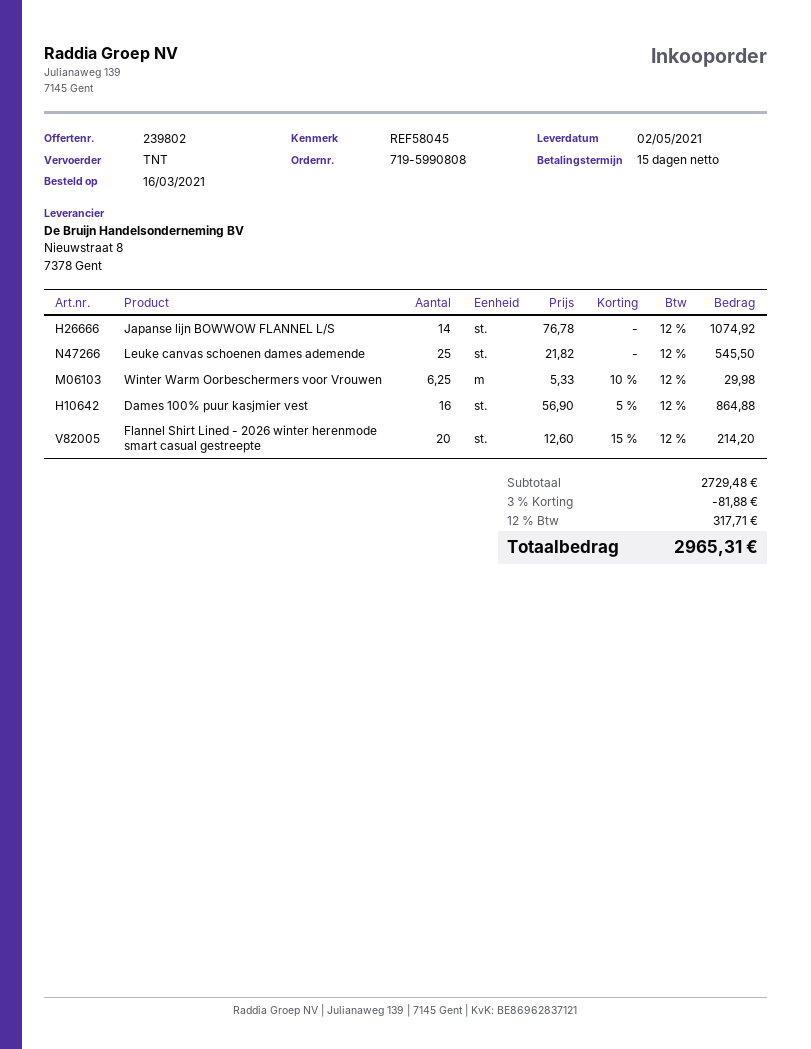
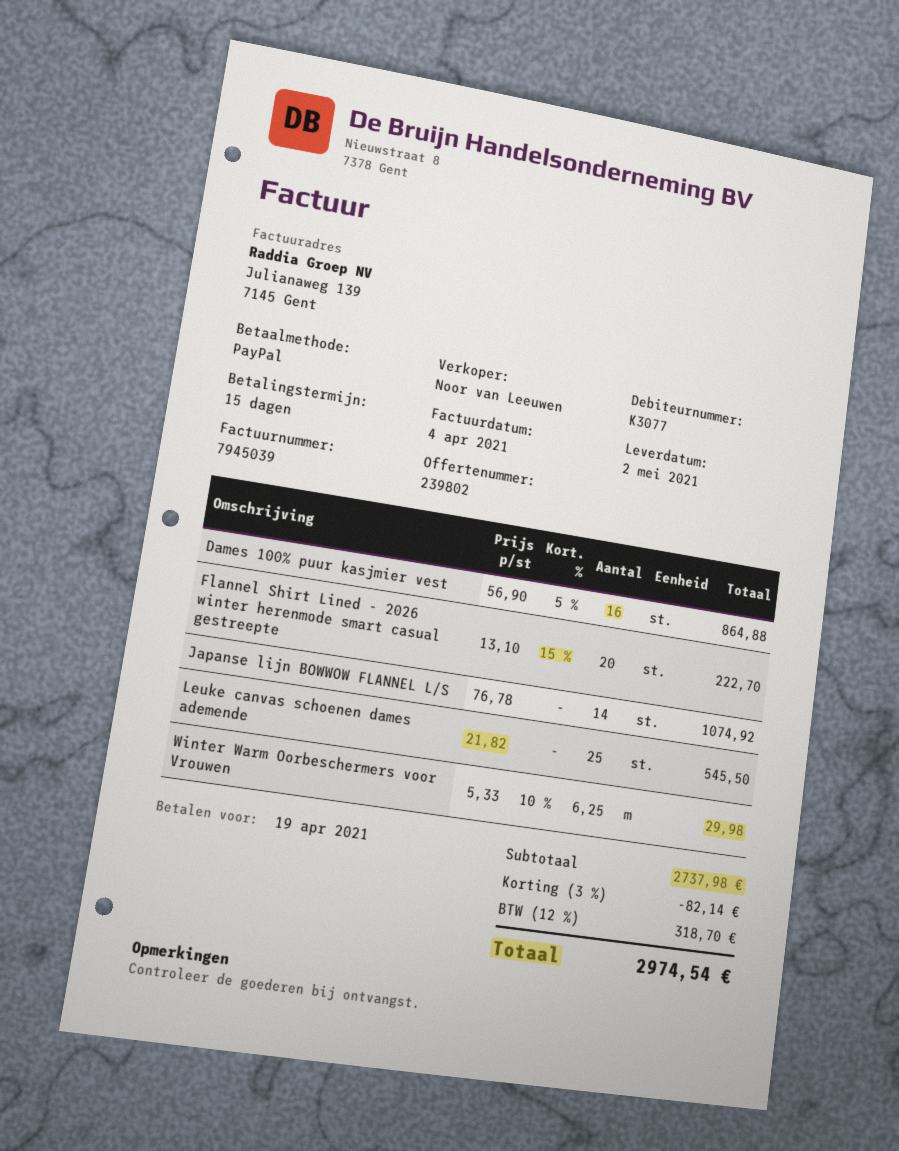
Flannel Shirt Lined - 2026 winter herenmode smart casual gestreepte: 20 x 12.60 - 15% = 214.20 -> 20 x 13.10 - 15% = 222.70
subtotal: 2729.48 -> 2737.98
discount: 3% = 81.88 -> 3% = 82.14
tax: 12% = 317.71 -> 12% = 318.70
total: 2965.31 -> 2974.54

